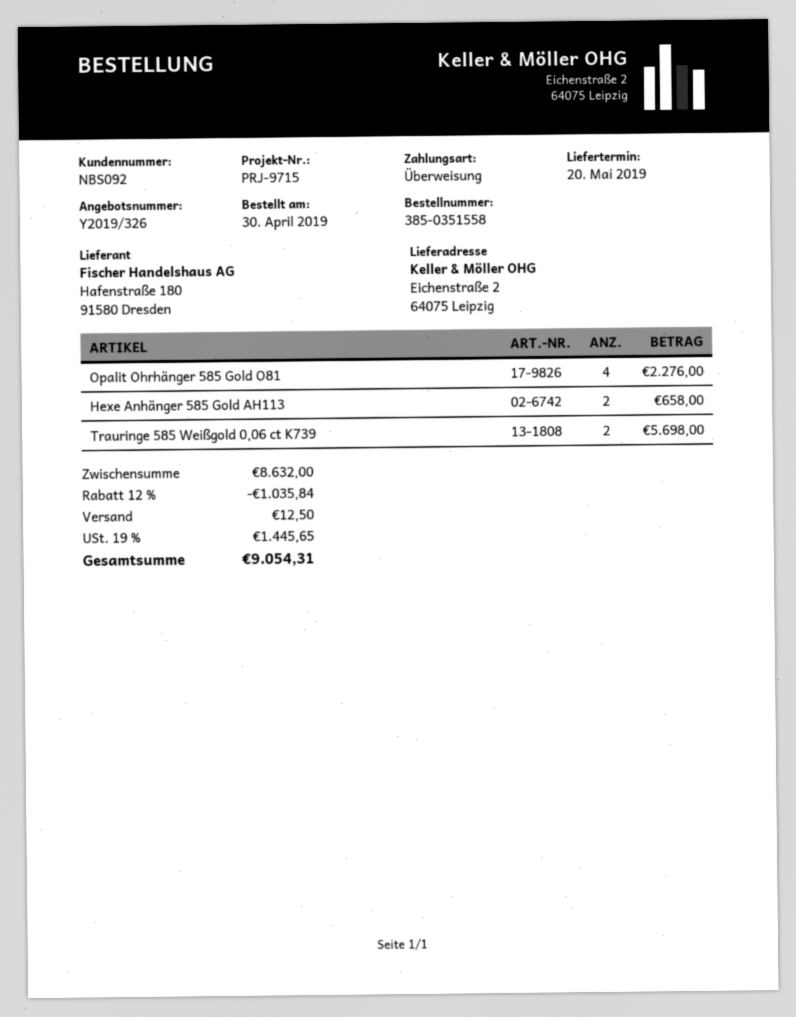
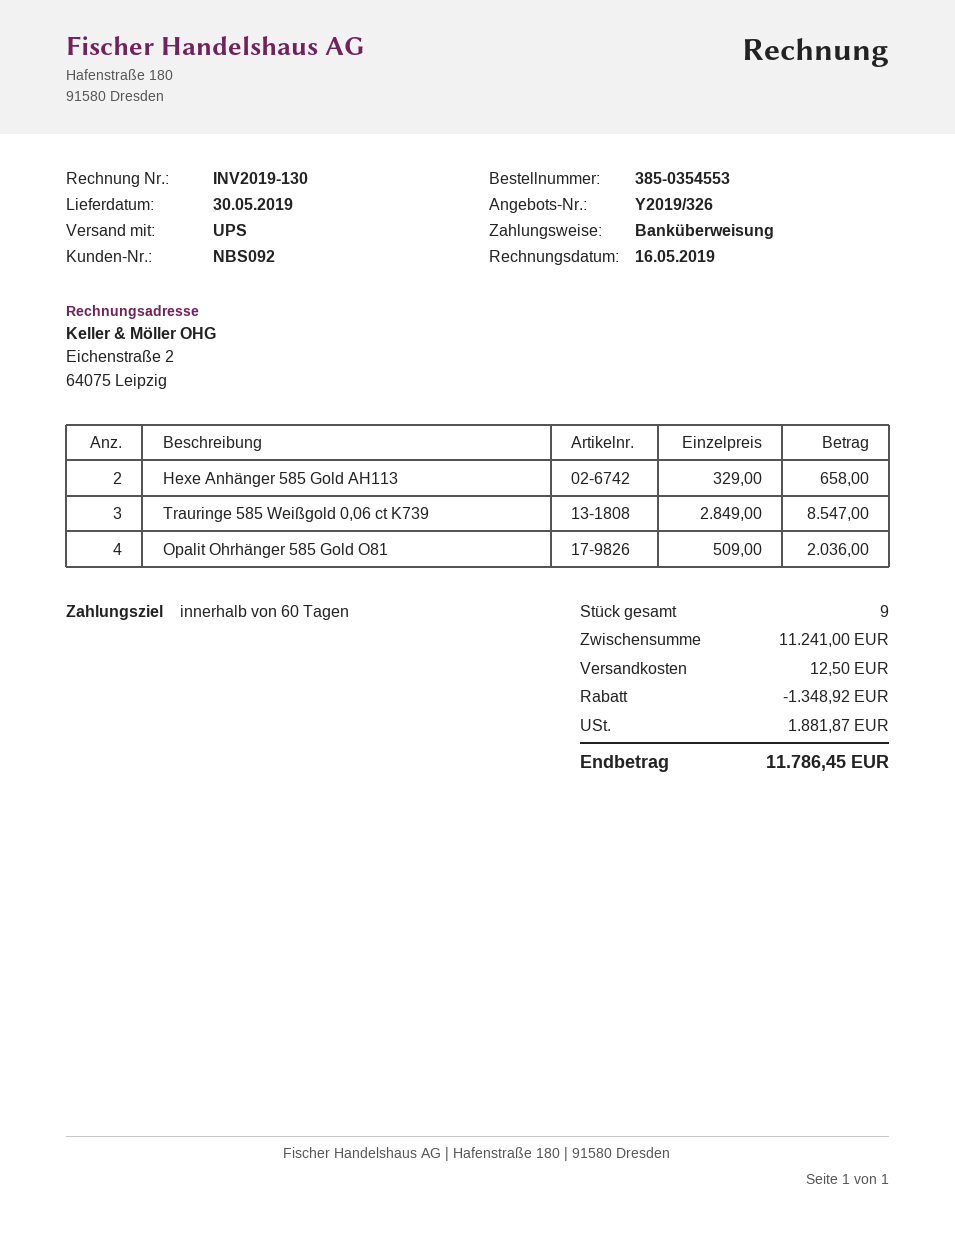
order number: 385-0351558 -> 385-0354553
delivery date: 2019-05-20 -> 2019-05-30
Opalit Ohrhänger 585 Gold O81: 4 for 2276.00 -> 4 for 2036.00
Trauringe 585 Weißgold 0,06 ct K739: 2 for 5698.00 -> 3 for 8547.00
subtotal: 8632.00 -> 11241.00
discount: 1035.84 -> 1348.92
tax: 1445.65 -> 1881.87
total: 9054.31 -> 11786.45

